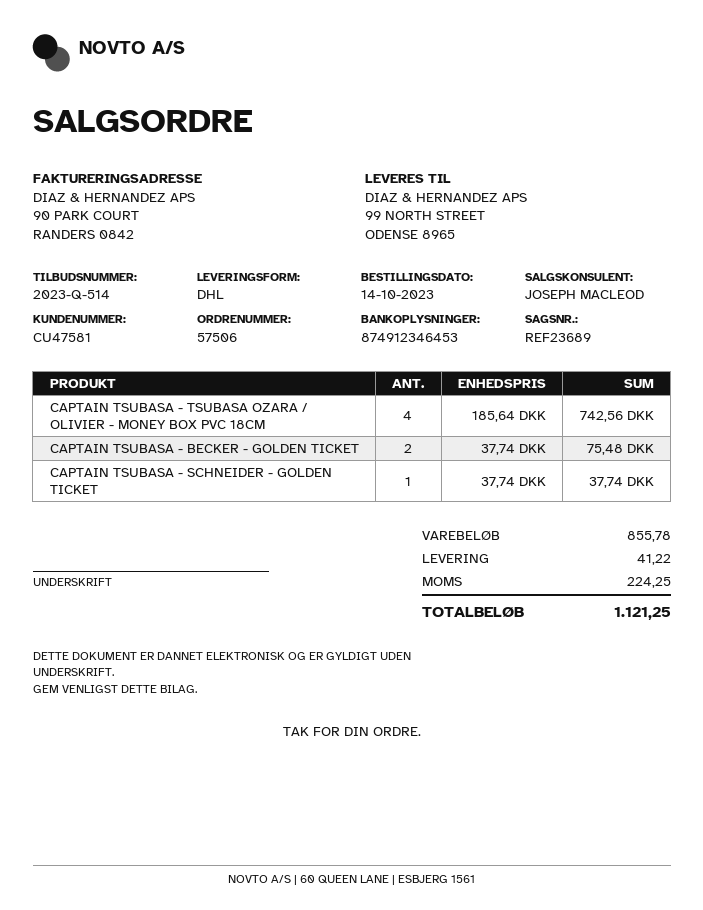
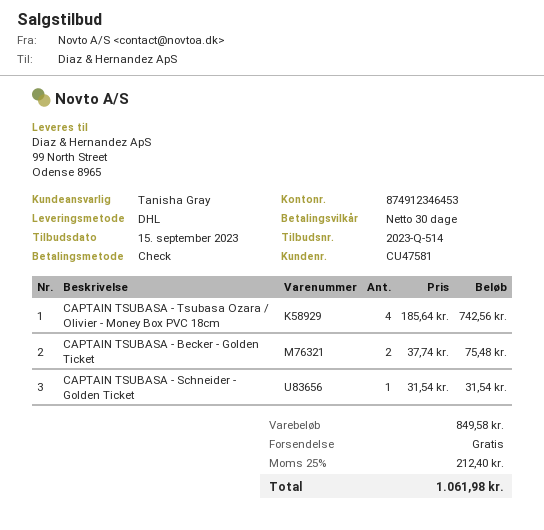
sales rep: JOSEPH MACLEOD -> Tanisha Gray
CAPTAIN TSUBASA - SCHNEIDER - GOLDEN TICKET: 1 x 37.74 = 37.74 -> 1 x 31.54 = 31.54
subtotal: 855.78 -> 849.58
shipping: 41.22 -> 0.00
tax: 224.25 -> 212.40
total: 1121.25 -> 1061.98

